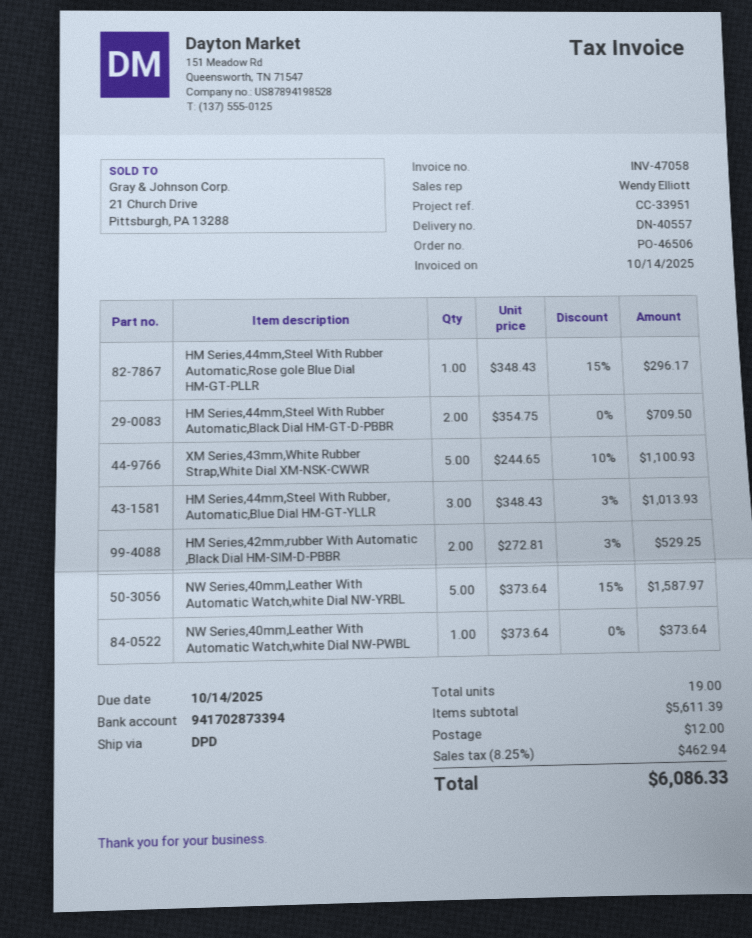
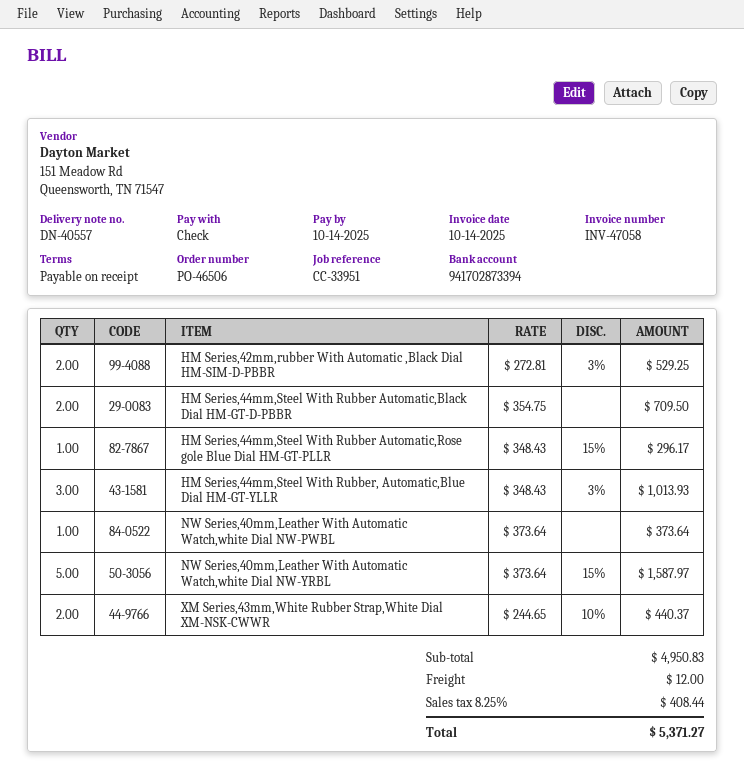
XM Series,43mm,White Rubber Strap,White Dial XM-NSK-CWWR: 5 x 244.65 - 10% = 1100.93 -> 2 x 244.65 - 10% = 440.37
subtotal: 5611.39 -> 4950.83
tax: 8.25% = 462.94 -> 8.25% = 408.44
total: 6086.33 -> 5371.27

